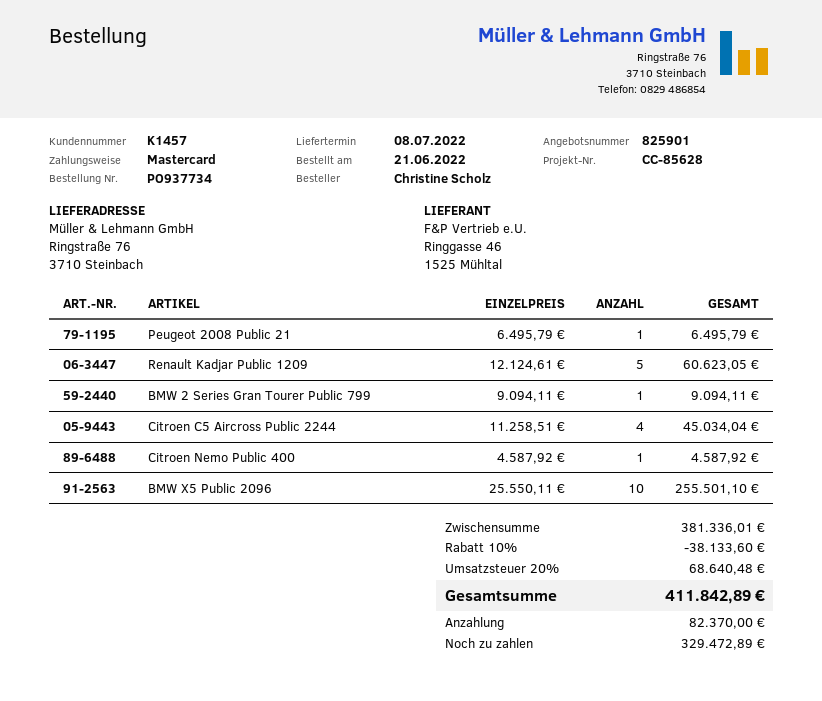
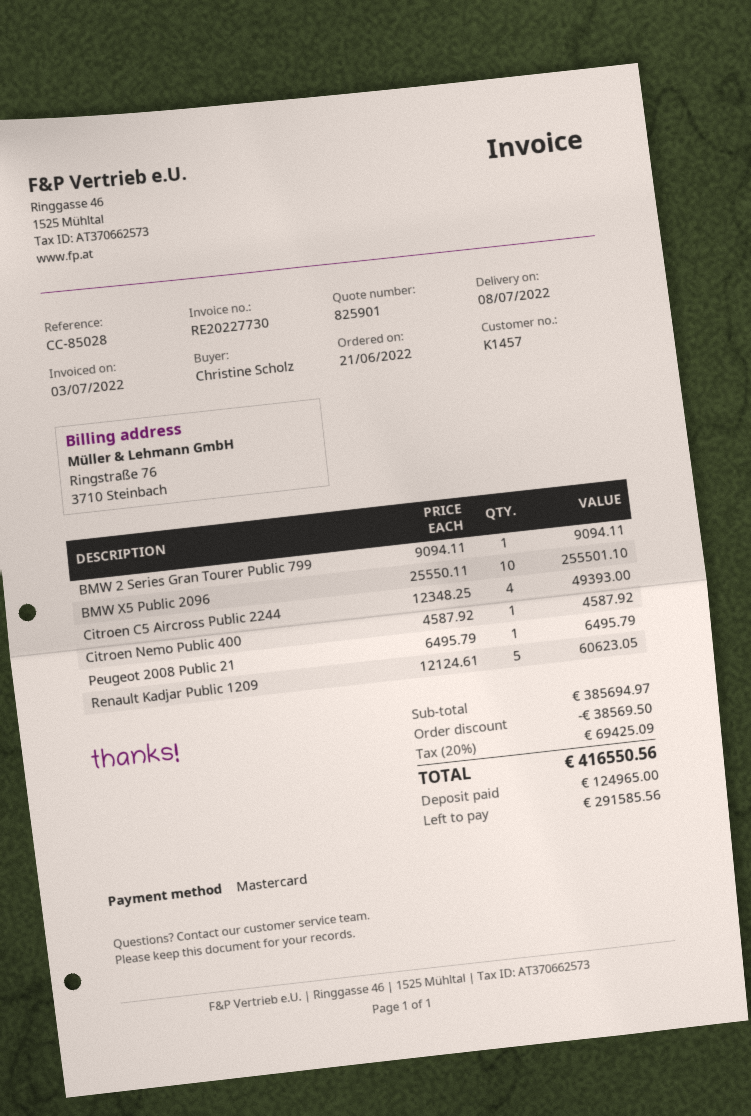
reference: CC-85628 -> CC-85028
Citroen C5 Aircross Public 2244: 4 x 11258.51 = 45034.04 -> 4 x 12348.25 = 49393.00
subtotal: 381336.01 -> 385694.97
discount: 38133.60 -> 38569.50
tax: 20% = 68640.48 -> 20% = 69425.09
total: 411842.89 -> 416550.56
deposit: 82370.00 -> 124965.00
balance: 329472.89 -> 291585.56

